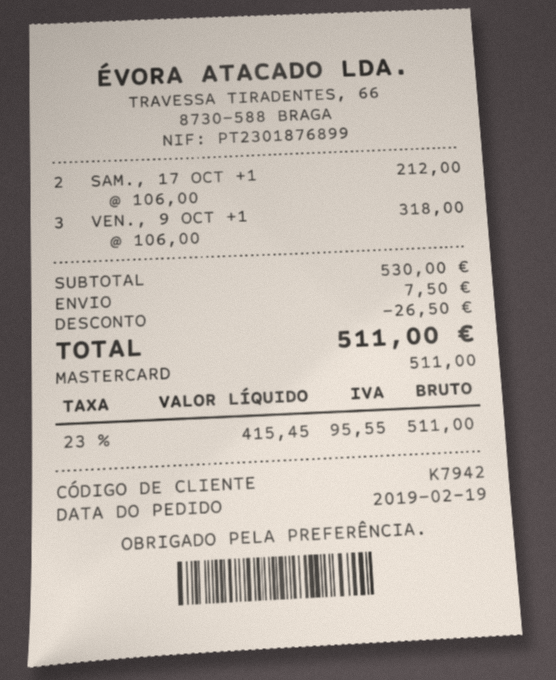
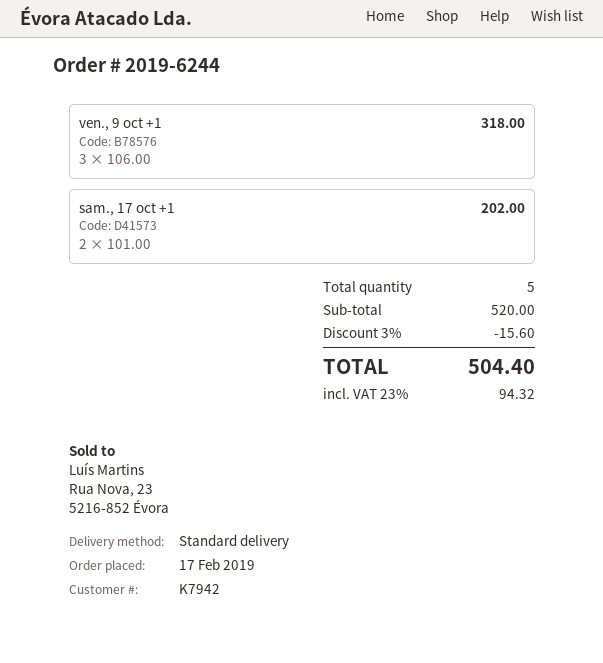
order date: 2019-02-19 -> 2019-02-17
SAM., 17 OCT +1: 2 x 106.00 = 212.00 -> 2 x 101.00 = 202.00
subtotal: 530.00 -> 520.00
discount: 26.50 -> 15.60
shipping: 7.50 -> none
tax: 23% = 95.55 -> 23% = 94.32
total: 511.00 -> 504.40

